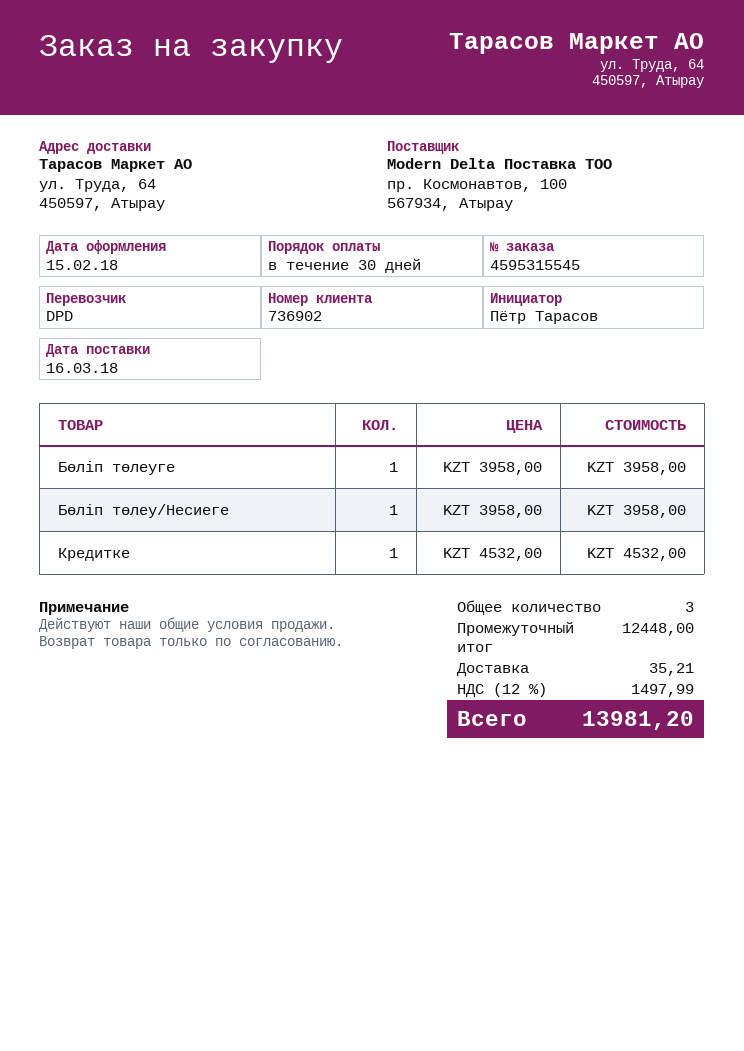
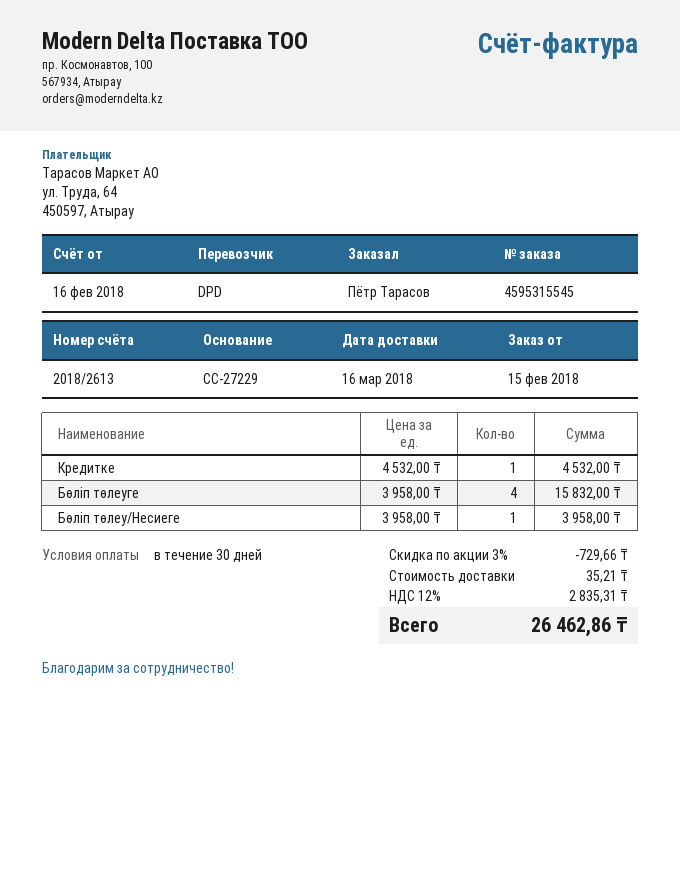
Бөліп төлеуге: 1 x 3958.00 = 3958.00 -> 4 x 3958.00 = 15832.00
discount: none -> 3% = 729.66
tax: 12% = 1497.99 -> 12% = 2835.31
total: 13981.20 -> 26462.86

